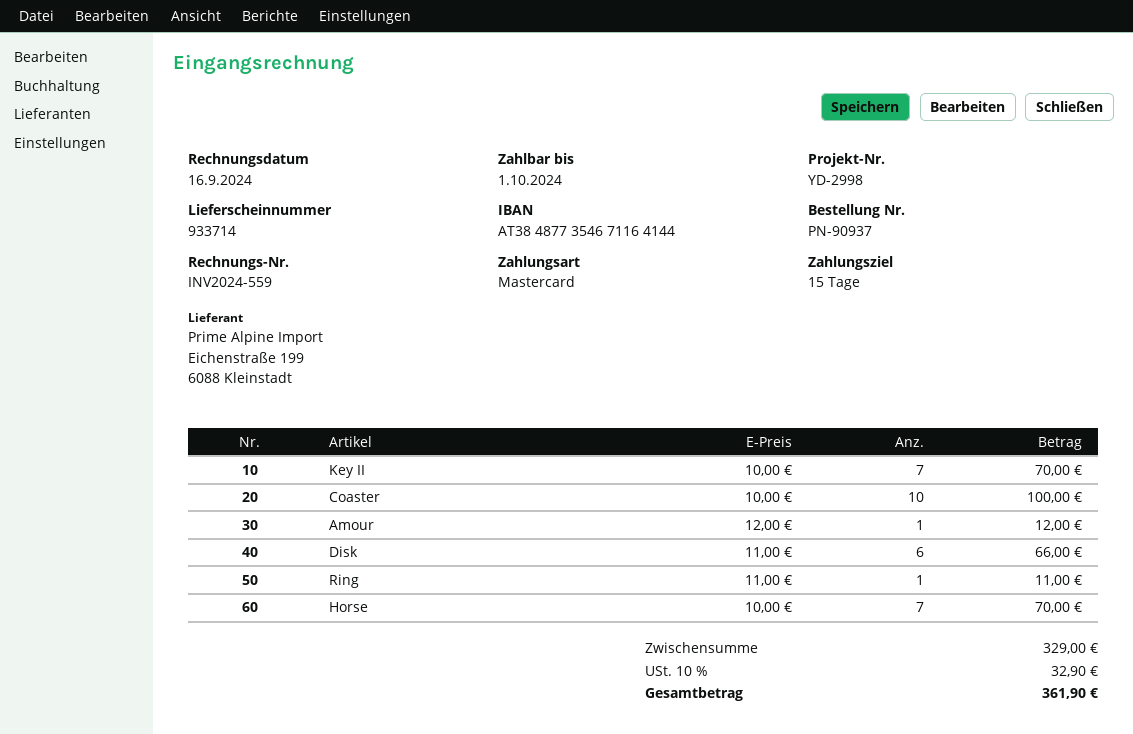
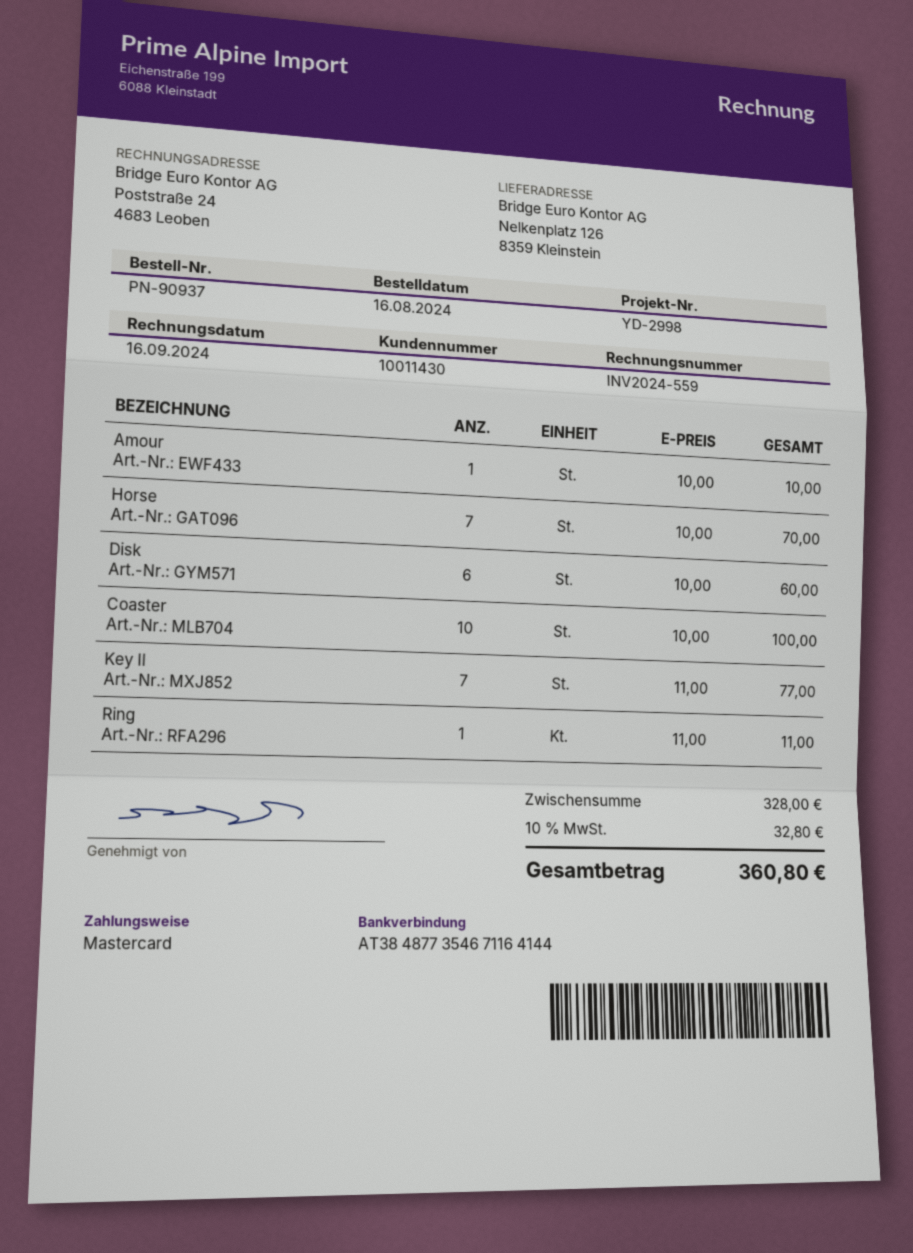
Key II: 7 x 10.00 = 70.00 -> 7 x 11.00 = 77.00
Amour: 1 x 12.00 = 12.00 -> 1 x 10.00 = 10.00
Disk: 6 x 11.00 = 66.00 -> 6 x 10.00 = 60.00
subtotal: 329.00 -> 328.00
tax: 10% = 32.90 -> 10% = 32.80
total: 361.90 -> 360.80

